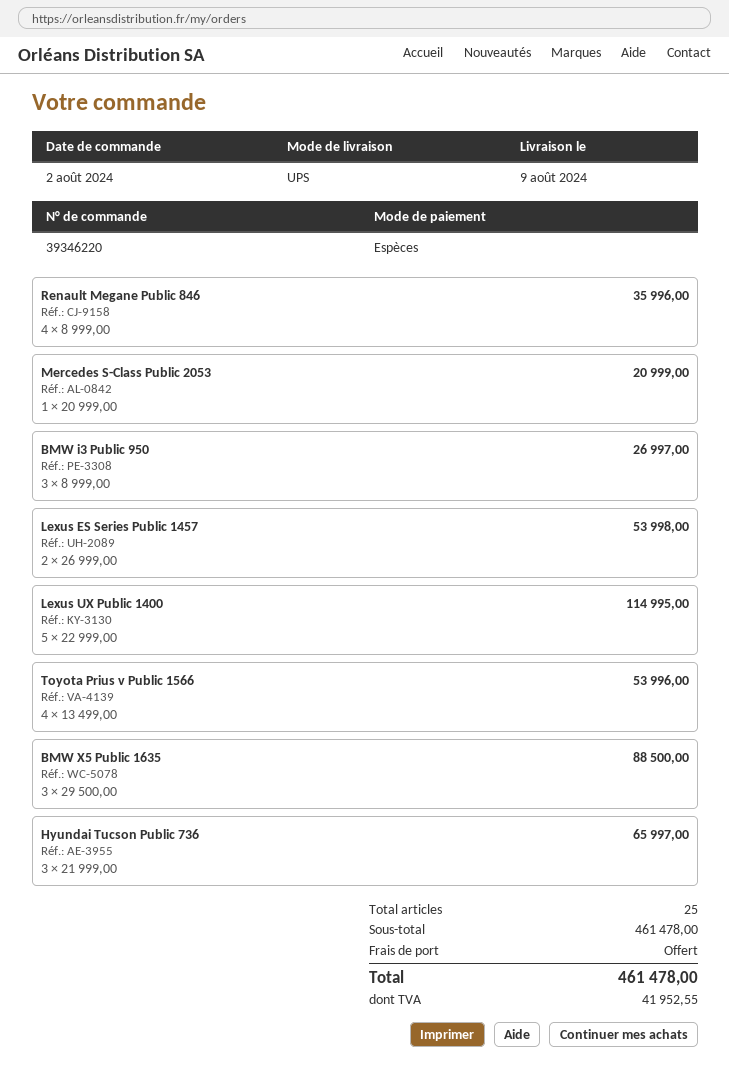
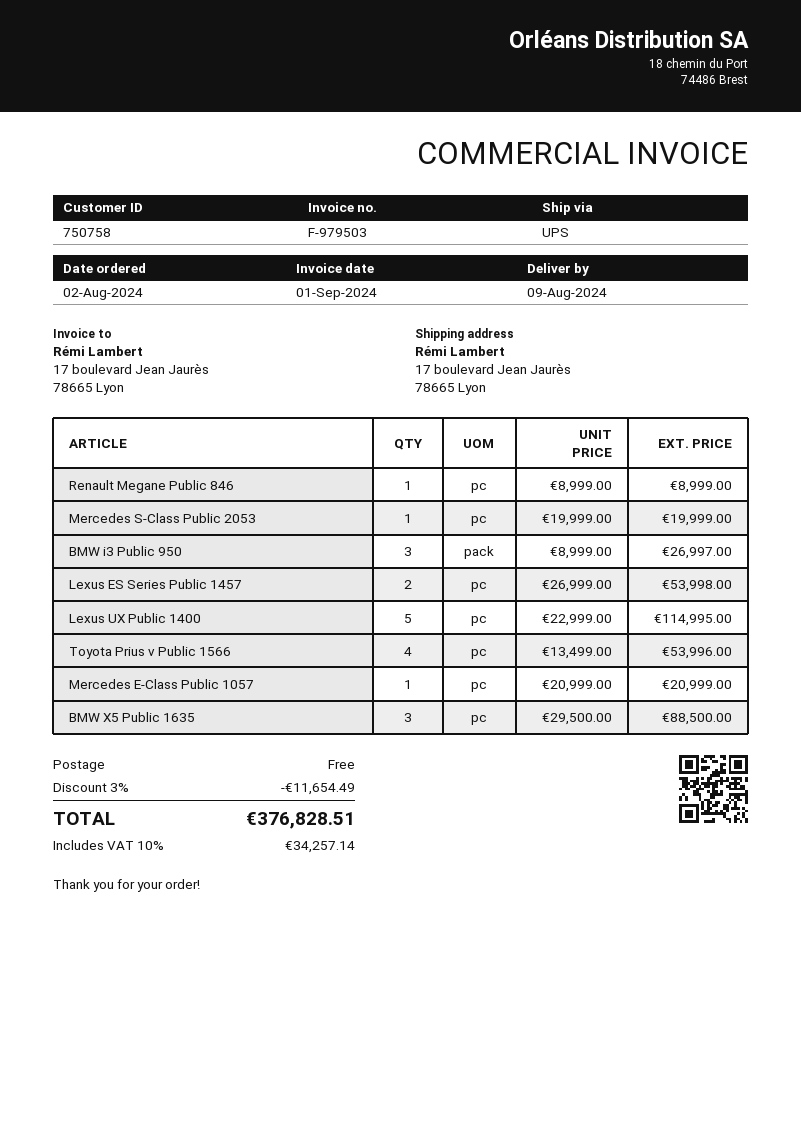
Renault Megane Public 846: 4 x 8999.00 = 35996.00 -> 1 x 8999.00 = 8999.00
Mercedes S-Class Public 2053: 1 x 20999.00 = 20999.00 -> 1 x 19999.00 = 19999.00
Hyundai Tucson Public 736: 3 x 21999.00 = 65997.00 -> none
Mercedes E-Class Public 1057: none -> 1 x 20999.00 = 20999.00
discount: none -> 3% = 11654.49
tax: 41952.55 -> 34257.14
total: 461478.00 -> 376828.51

